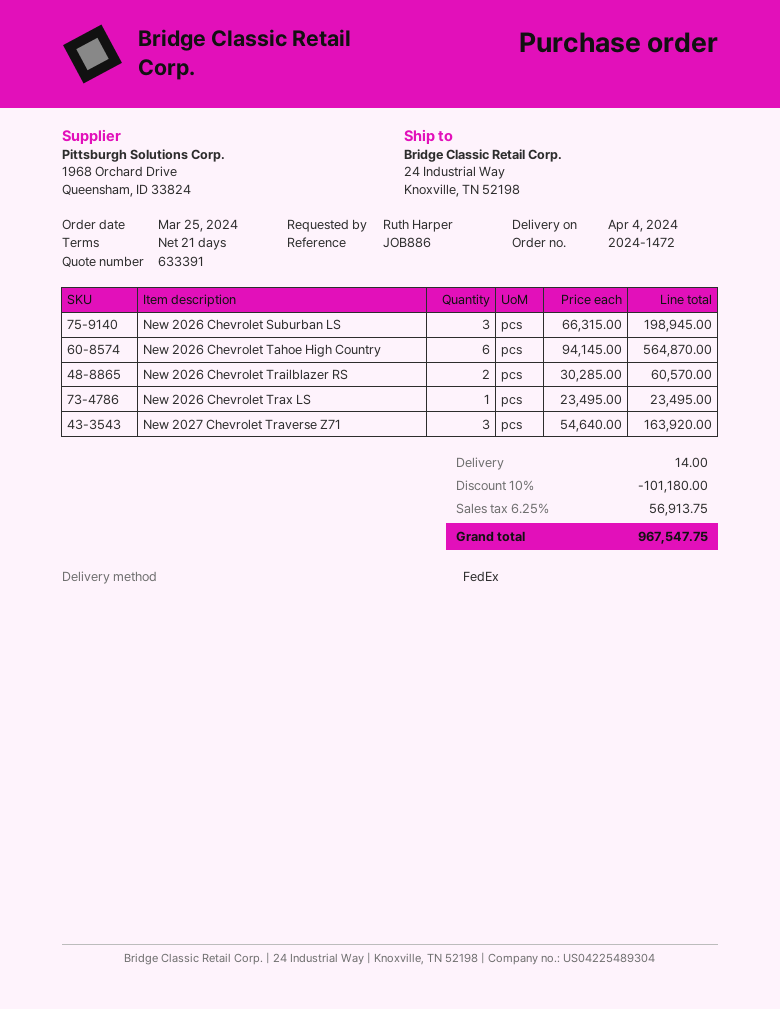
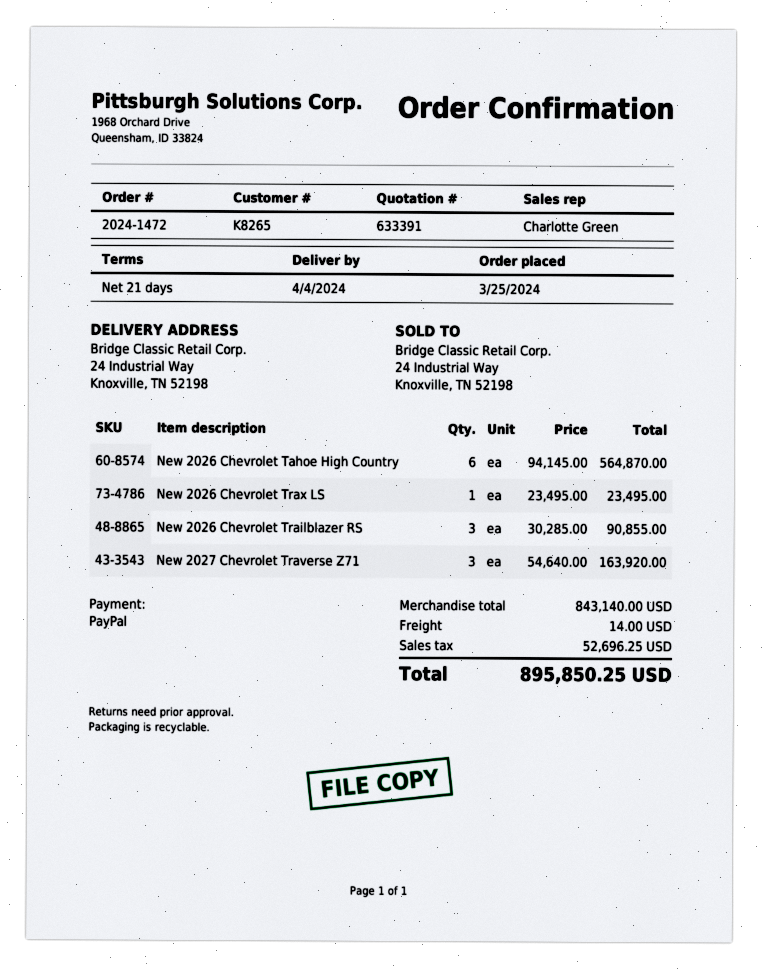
New 2026 Chevrolet Suburban LS: 3 x 66315.00 = 198945.00 -> none
New 2026 Chevrolet Trailblazer RS: 2 x 30285.00 = 60570.00 -> 3 x 30285.00 = 90855.00
discount: 10% = 101180.00 -> none
tax: 56913.75 -> 52696.25
total: 967547.75 -> 895850.25

